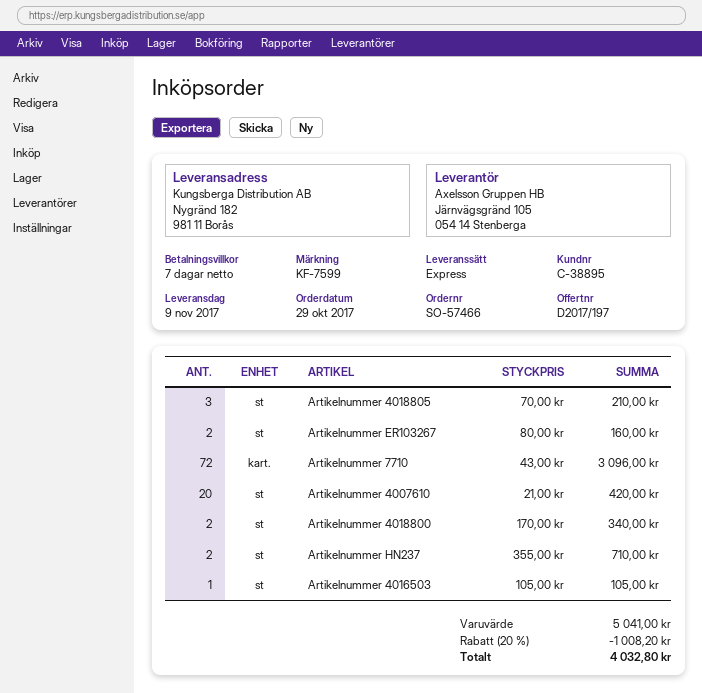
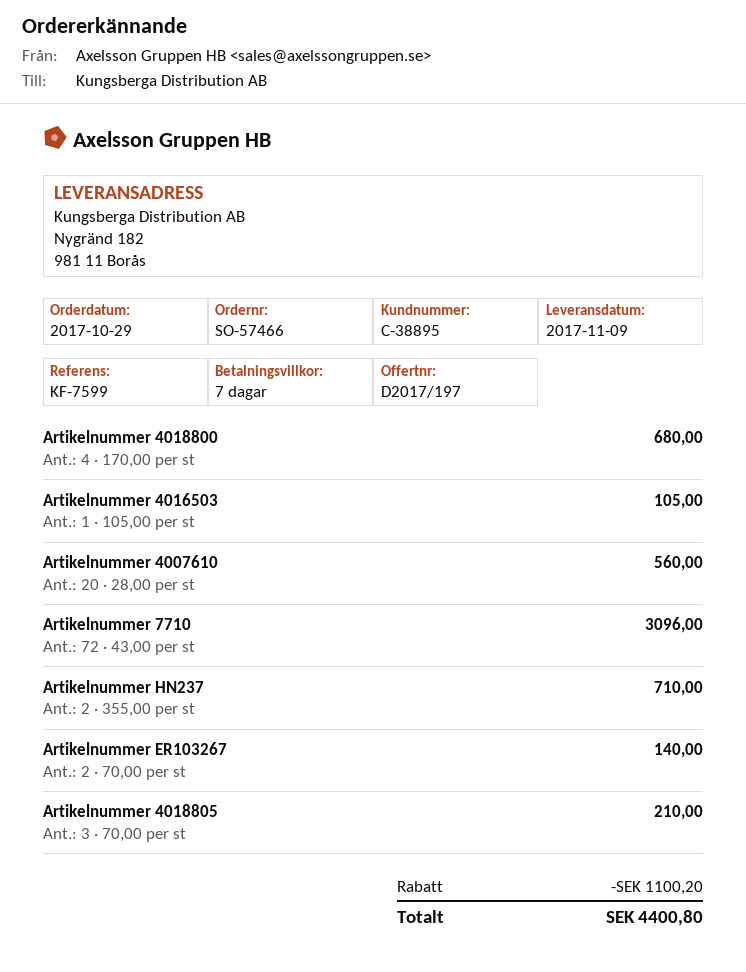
Artikelnummer ER103267: 2 x 80.00 = 160.00 -> 2 x 70.00 = 140.00
Artikelnummer 4007610: 20 x 21.00 = 420.00 -> 20 x 28.00 = 560.00
Artikelnummer 4018800: 2 x 170.00 = 340.00 -> 4 x 170.00 = 680.00
discount: 1008.20 -> 1100.20
total: 4032.80 -> 4400.80

